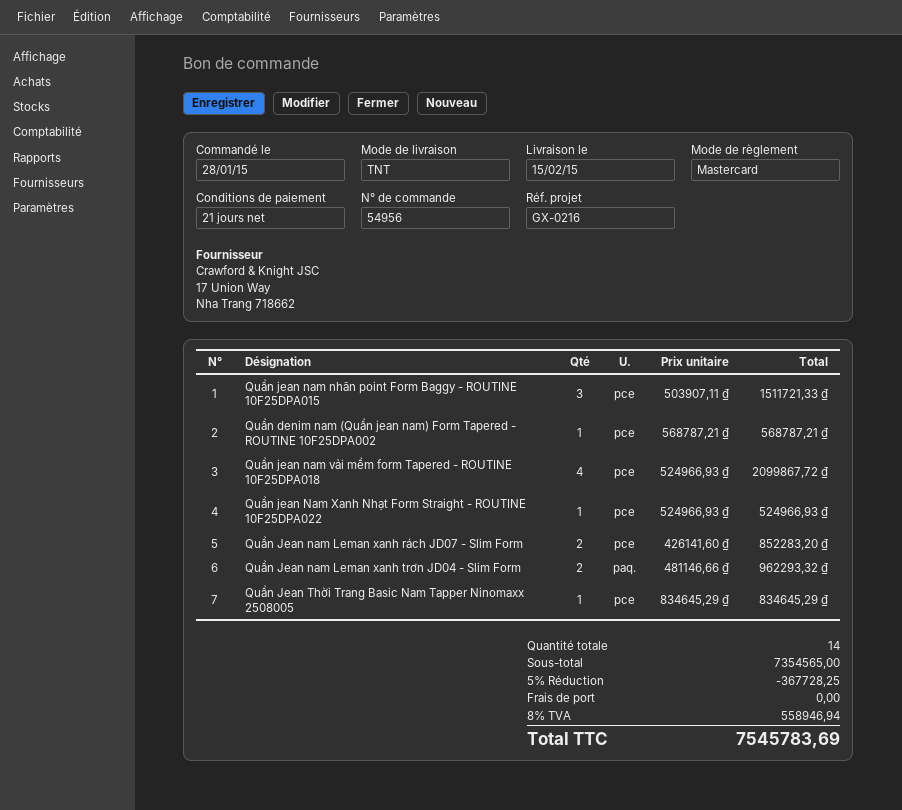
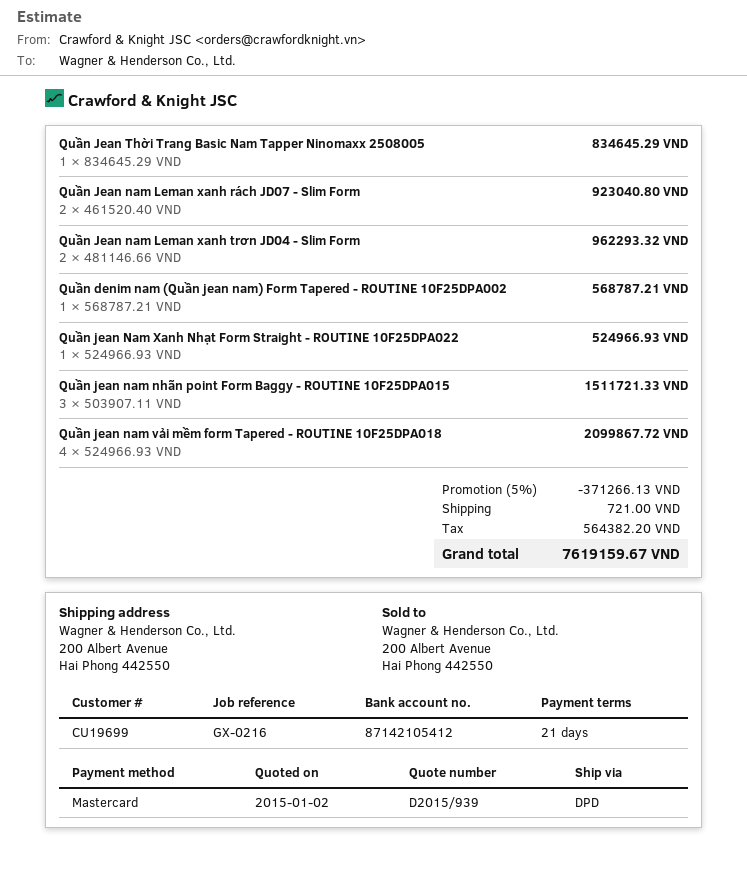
shipping method: TNT -> DPD
Quần Jean nam Leman xanh rách JD07 - Slim Form: 2 x 426141.60 = 852283.20 -> 2 x 461520.40 = 923040.80
discount: 5% = 367728.25 -> 5% = 371266.13
shipping: 0.00 -> 721.00
tax: 558946.94 -> 564382.20
total: 7545783.69 -> 7619159.67

